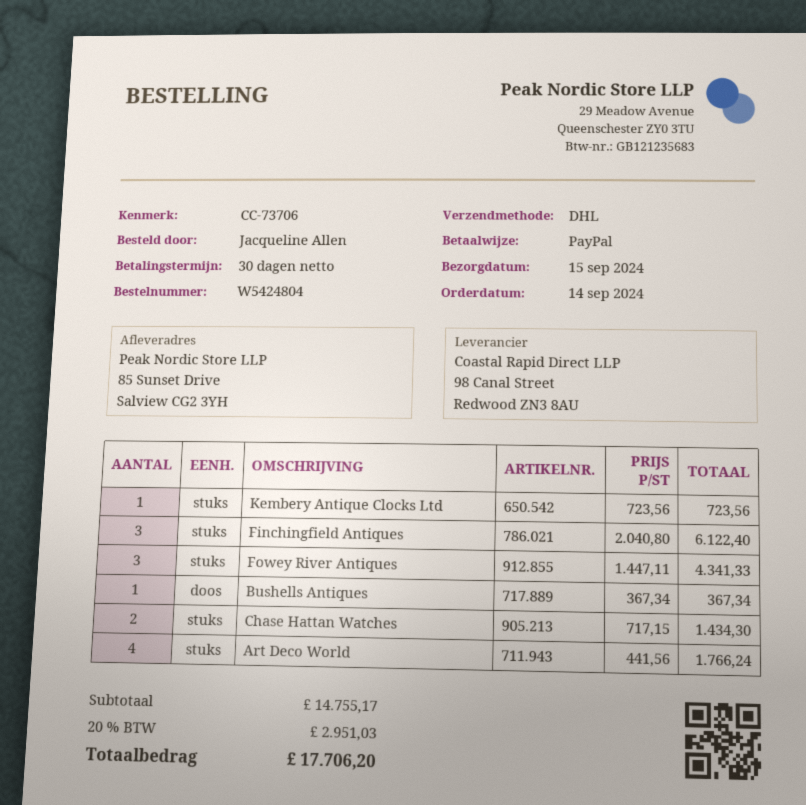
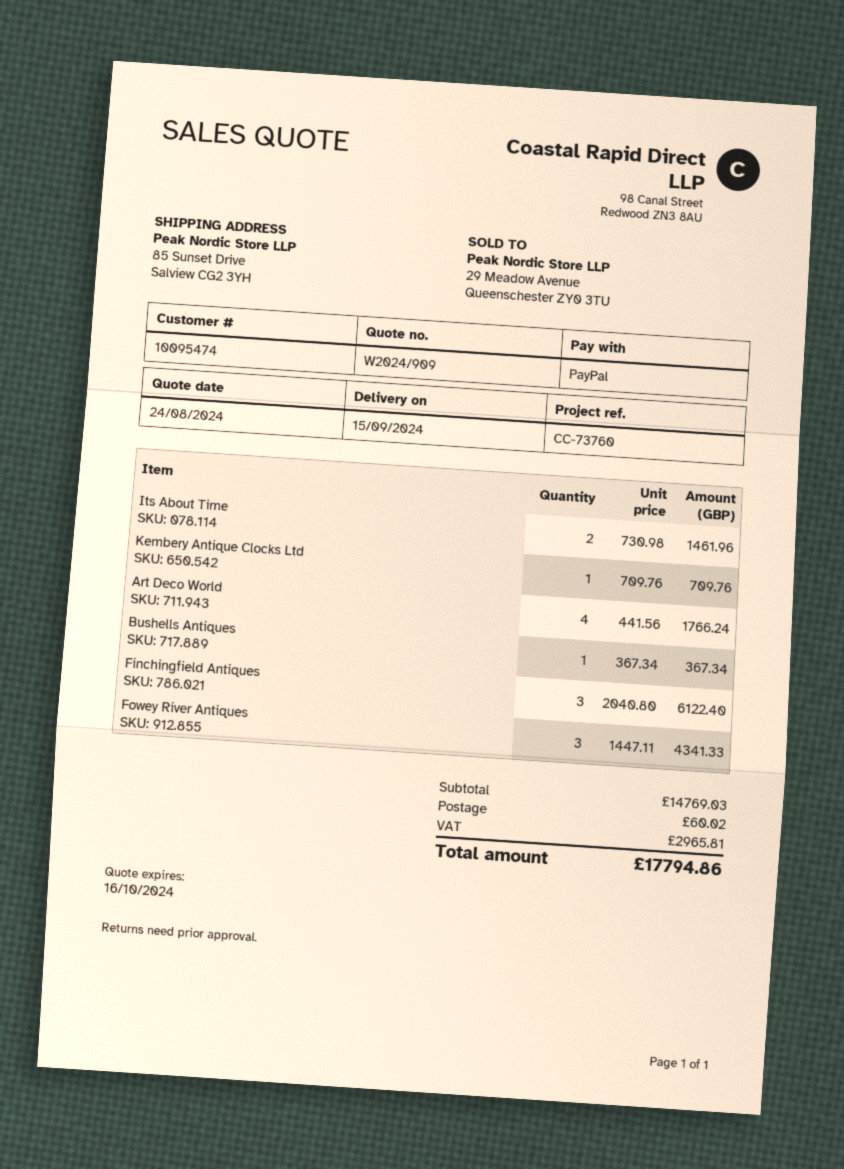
reference: CC-73706 -> CC-73760
Kembery Antique Clocks Ltd: 1 x 723.56 = 723.56 -> 1 x 709.76 = 709.76
Chase Hattan Watches: 2 x 717.15 = 1434.30 -> none
Its About Time: none -> 2 x 730.98 = 1461.96
subtotal: 14755.17 -> 14769.03
shipping: none -> 60.02
tax: 2951.03 -> 2965.81
total: 17706.20 -> 17794.86

